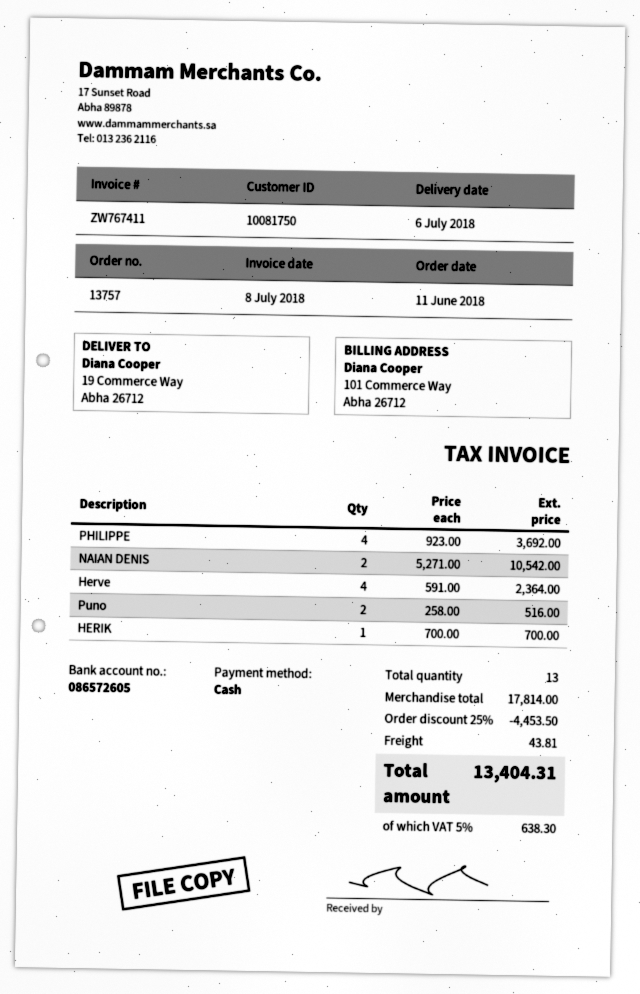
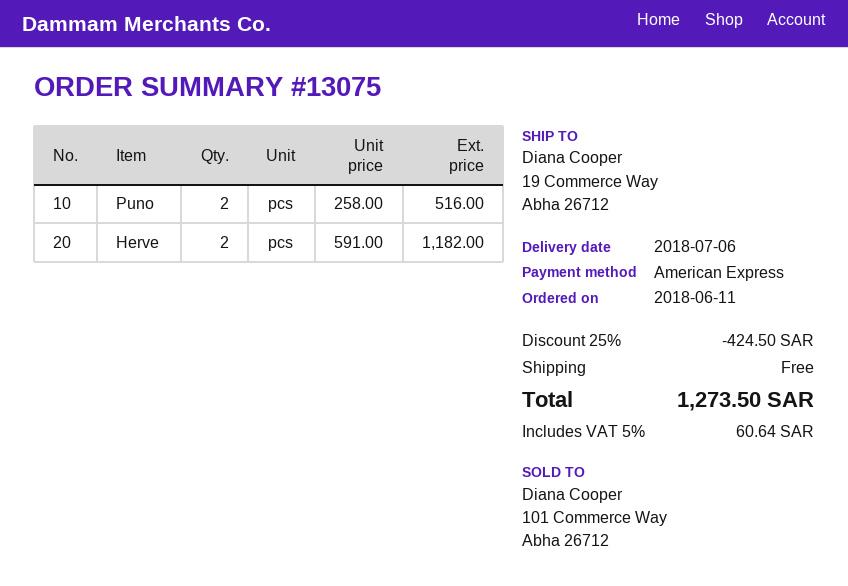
order number: 13757 -> 13075
payment method: cash -> American Express
PHILIPPE: 4 x 923.00 = 3692.00 -> none
NAIAN DENIS: 2 x 5271.00 = 10542.00 -> none
Herve: 4 x 591.00 = 2364.00 -> 2 x 591.00 = 1182.00
HERIK: 1 x 700.00 = 700.00 -> none
discount: 25% = 4453.50 -> 25% = 424.50
shipping: 43.81 -> 0.00
tax: 5% = 638.30 -> 5% = 60.64
total: 13404.31 -> 1273.50

